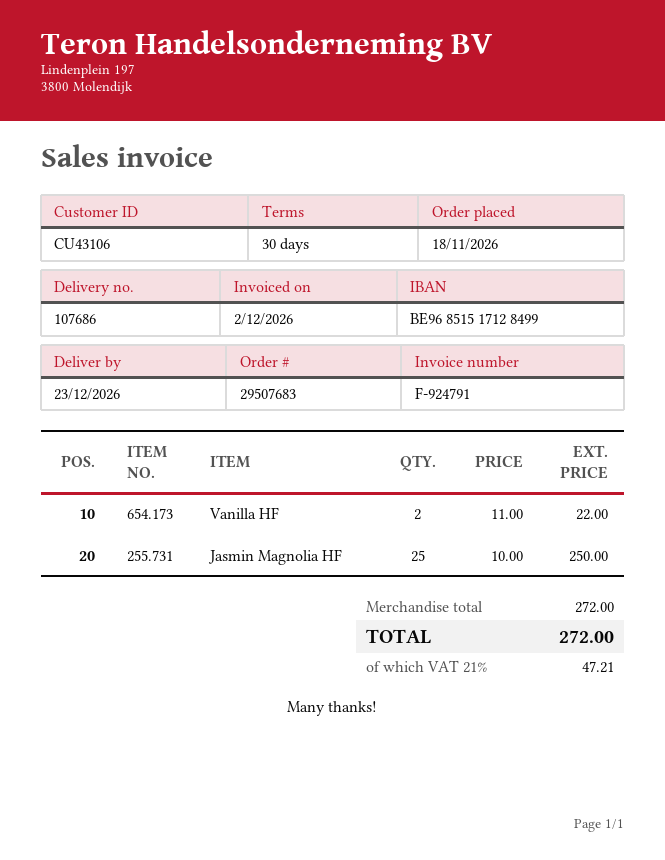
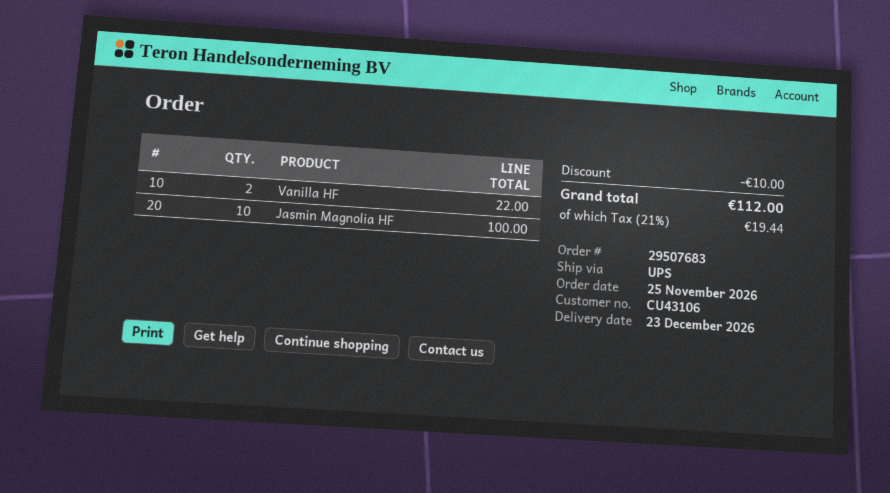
order date: 2026-11-18 -> 2026-11-25
Jasmin Magnolia HF: 25 for 250.00 -> 10 for 100.00
discount: none -> 10.00
tax: 21% = 47.21 -> 21% = 19.44
total: 272.00 -> 112.00

